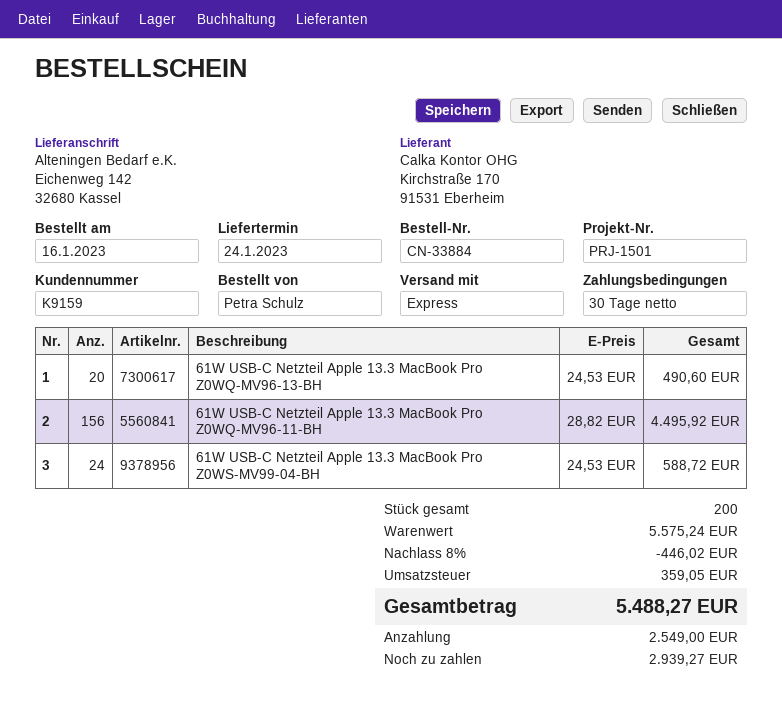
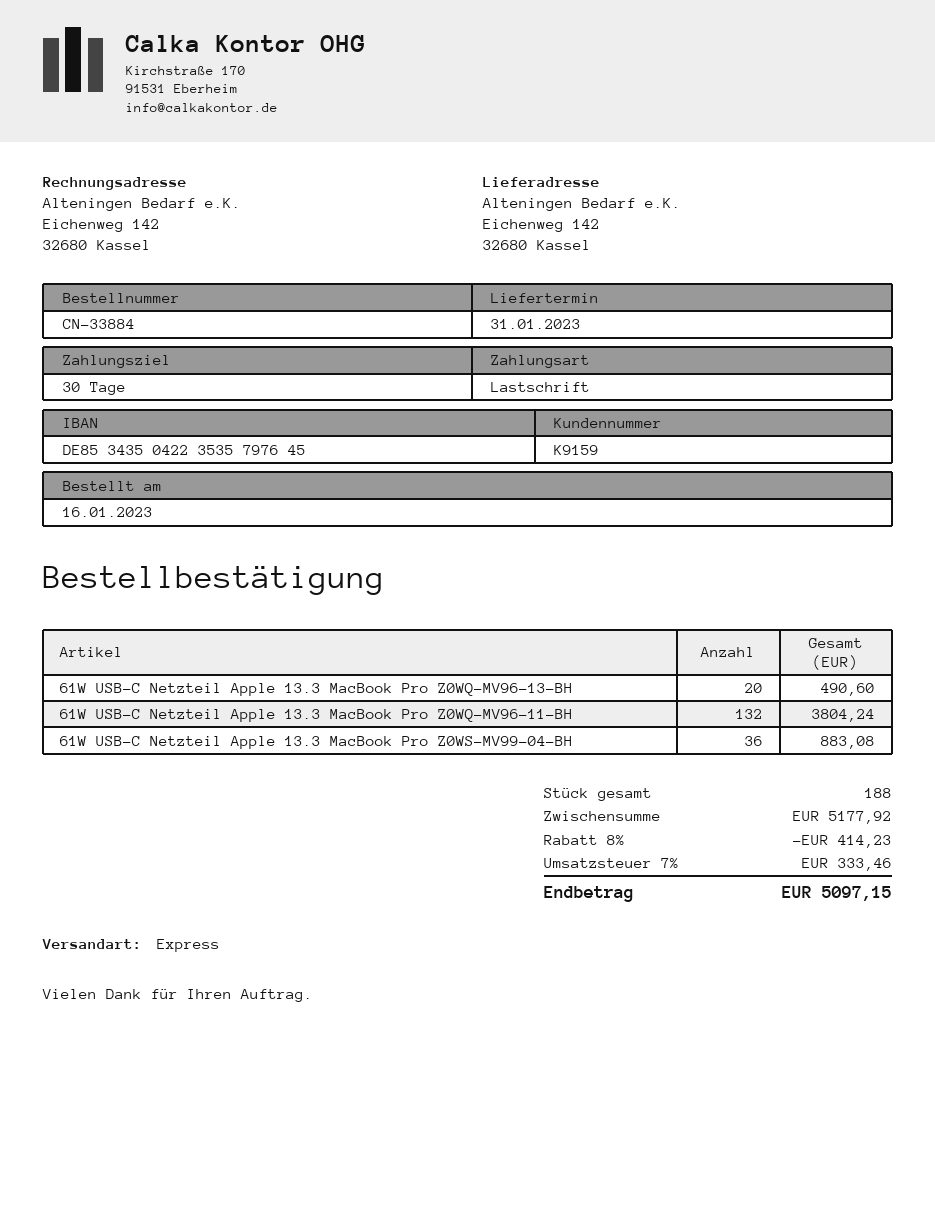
delivery date: 2023-01-24 -> 2023-01-31
61W USB-C Netzteil Apple 13.3 MacBook Pro Z0WQ-MV96-11-BH: 156 for 4495.92 -> 132 for 3804.24
61W USB-C Netzteil Apple 13.3 MacBook Pro Z0WS-MV99-04-BH: 24 for 588.72 -> 36 for 883.08
total quantity: 200 -> 188
subtotal: 5575.24 -> 5177.92
discount: 8% = 446.02 -> 8% = 414.23
tax: 359.05 -> 333.46
total: 5488.27 -> 5097.15

